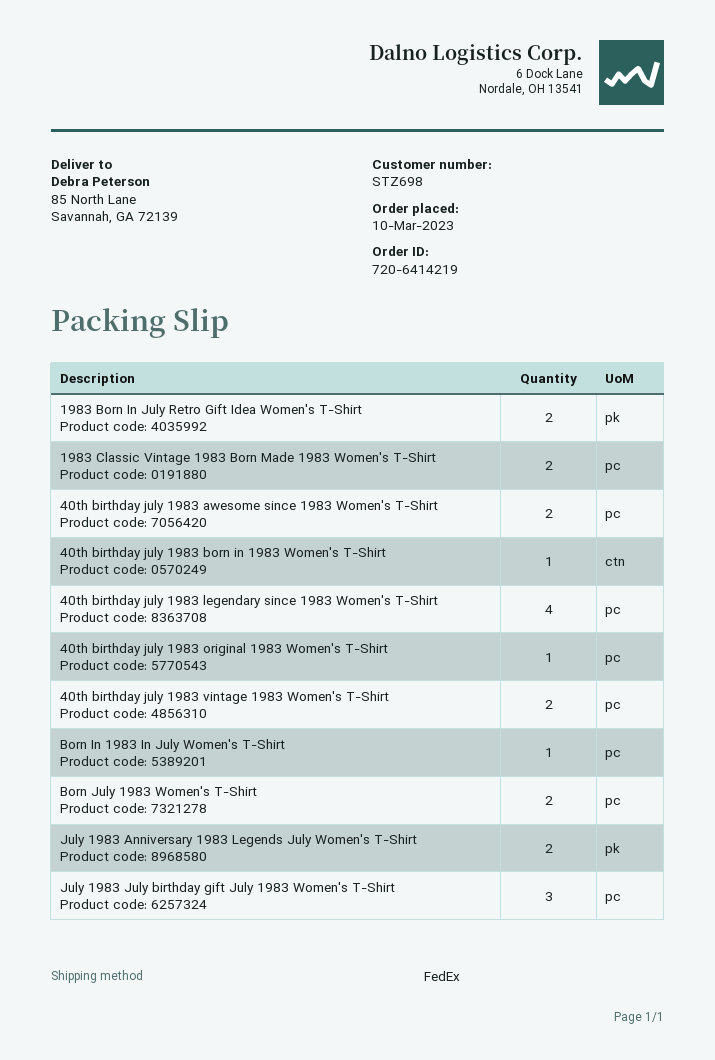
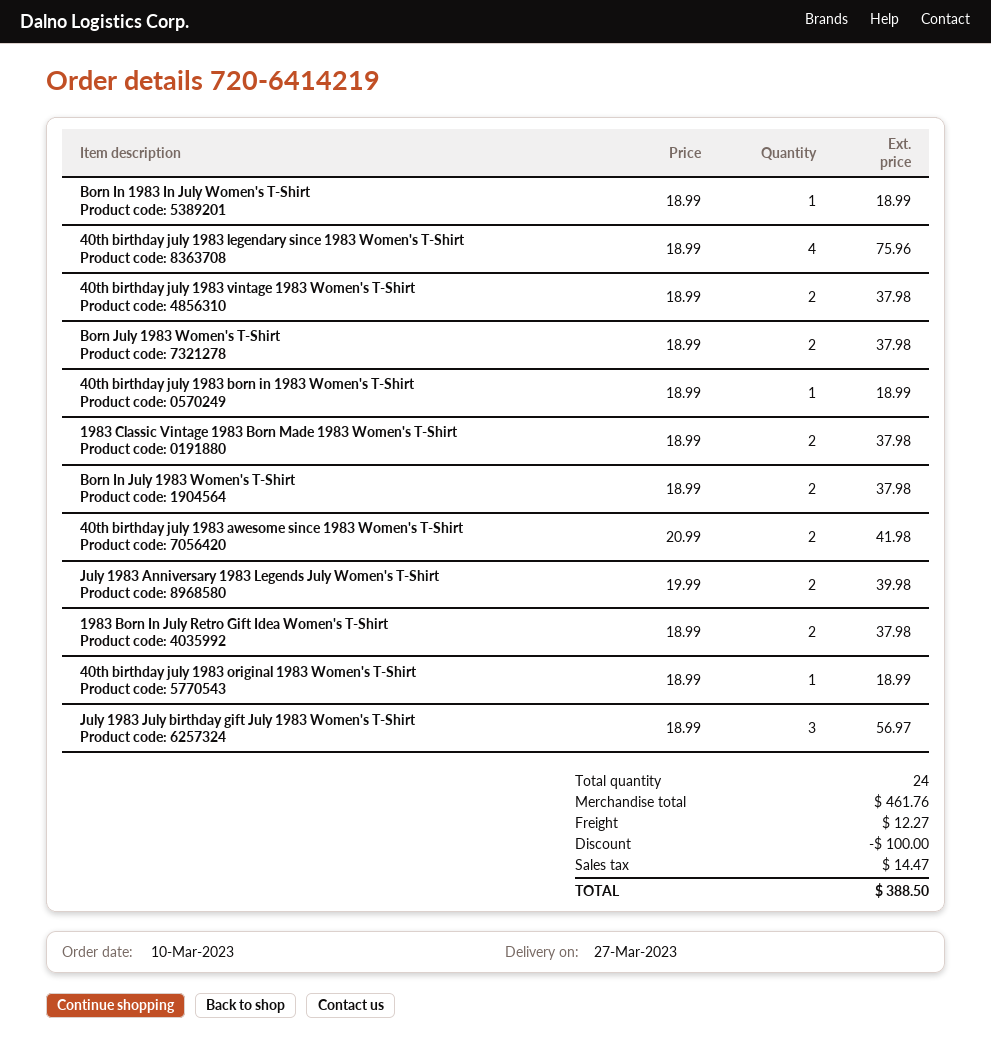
Born In July 1983 Women's T-Shirt: none -> 2

